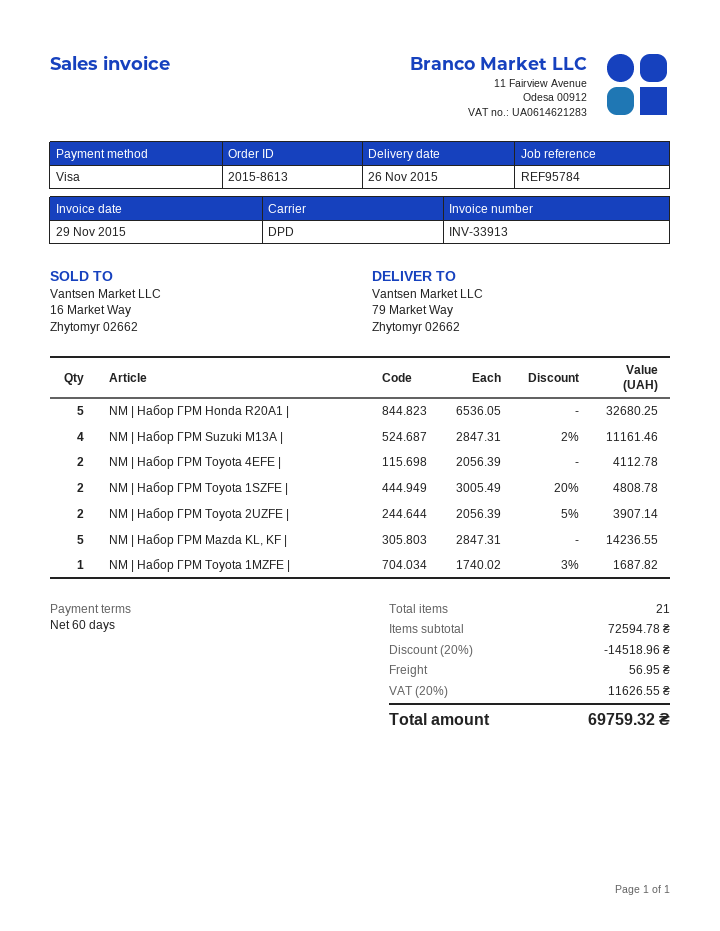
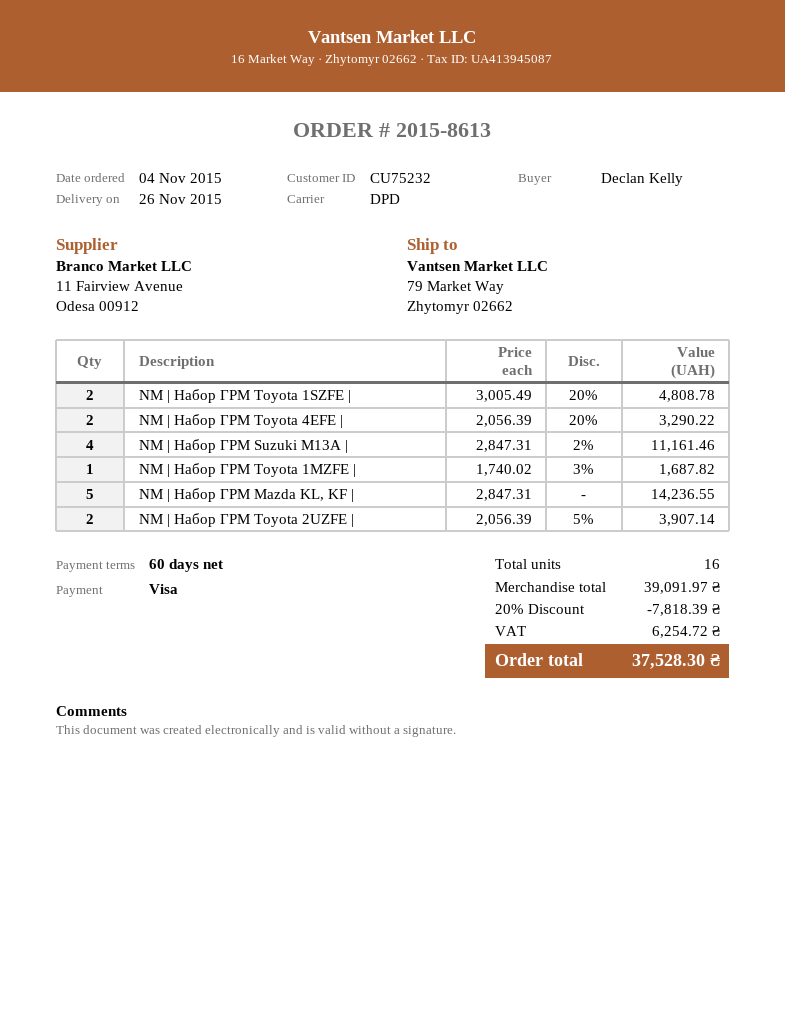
NM | Набор ГРМ Honda R20A1 |: 5 x 6536.05 = 32680.25 -> none
NM | Набор ГРМ Toyota 4EFE |: 2 x 2056.39 = 4112.78 -> 2 x 2056.39 - 20% = 3290.22
total quantity: 21 -> 16
subtotal: 72594.78 -> 39091.97
discount: 20% = 14518.96 -> 20% = 7818.39
shipping: 56.95 -> none
tax: 11626.55 -> 6254.72
total: 69759.32 -> 37528.30

